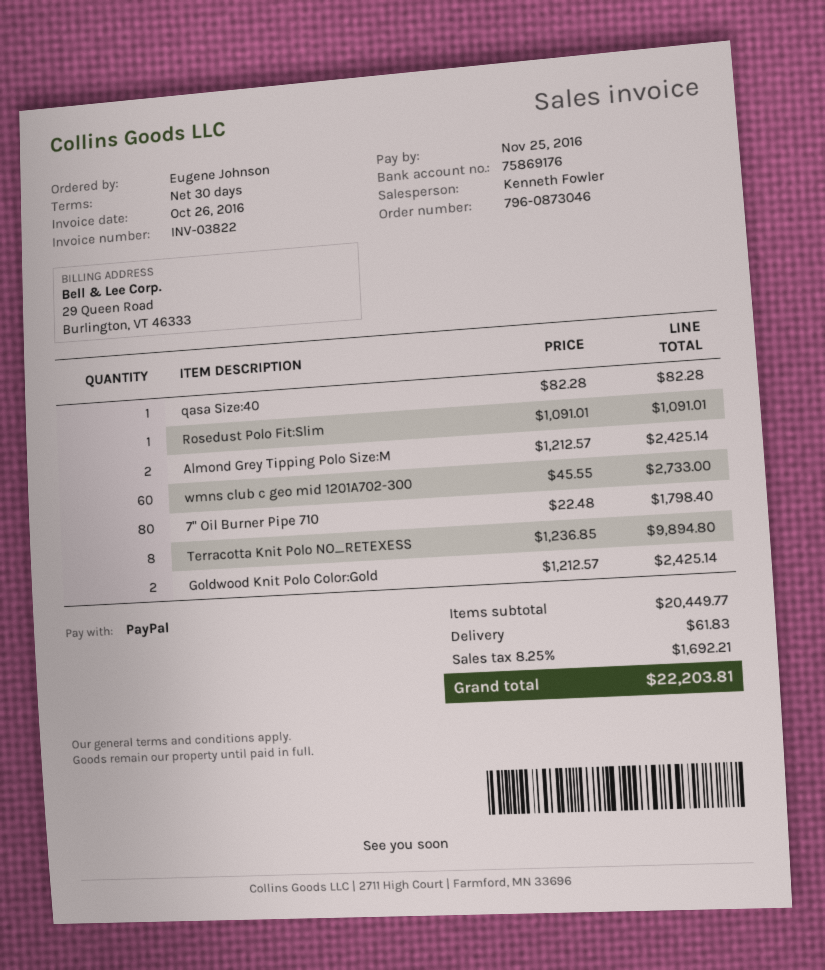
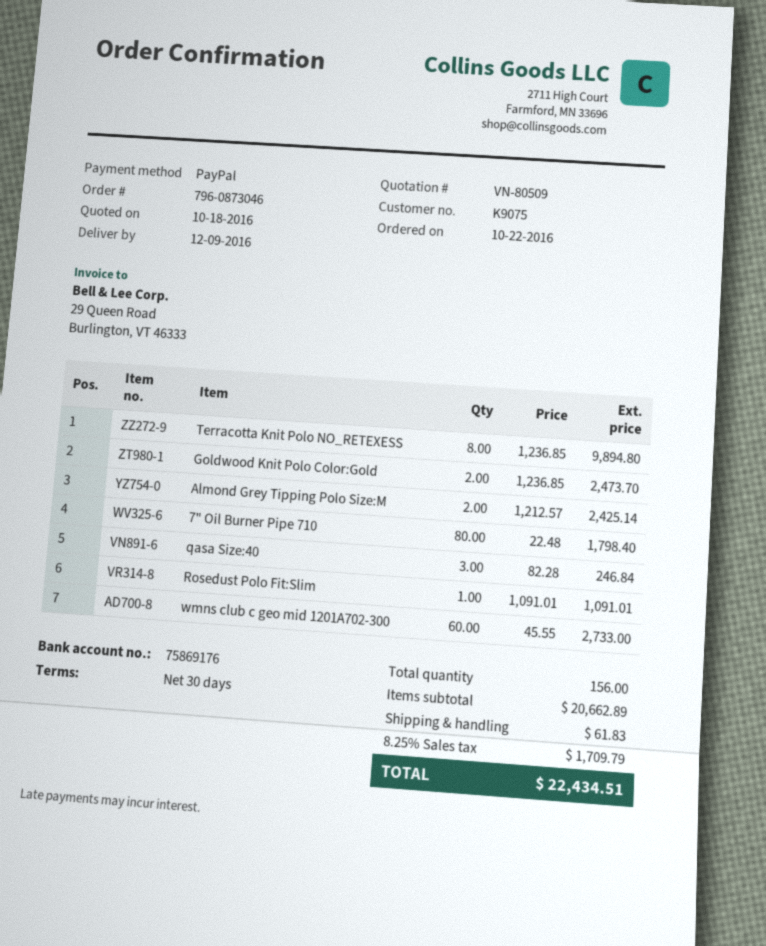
qasa Size:40: 1 x 82.28 = 82.28 -> 3 x 82.28 = 246.84
Goldwood Knit Polo Color:Gold: 2 x 1212.57 = 2425.14 -> 2 x 1236.85 = 2473.70
subtotal: 20449.77 -> 20662.89
tax: 8.25% = 1692.21 -> 8.25% = 1709.79
total: 22203.81 -> 22434.51

